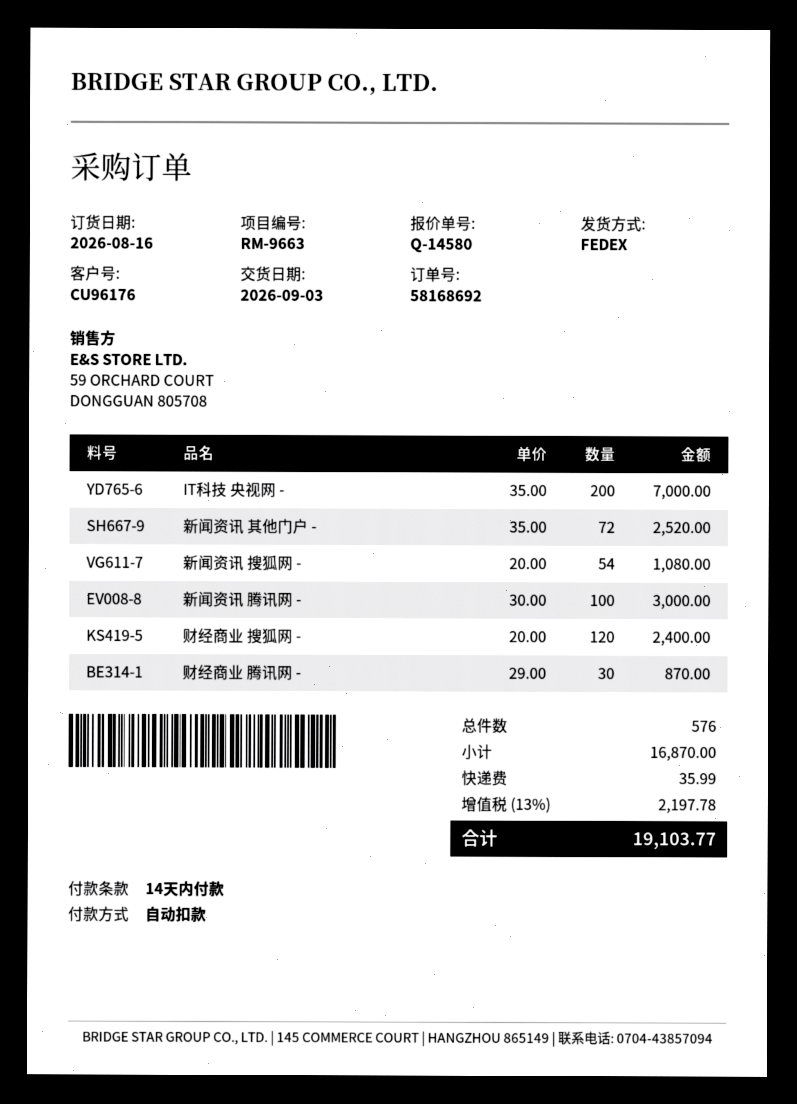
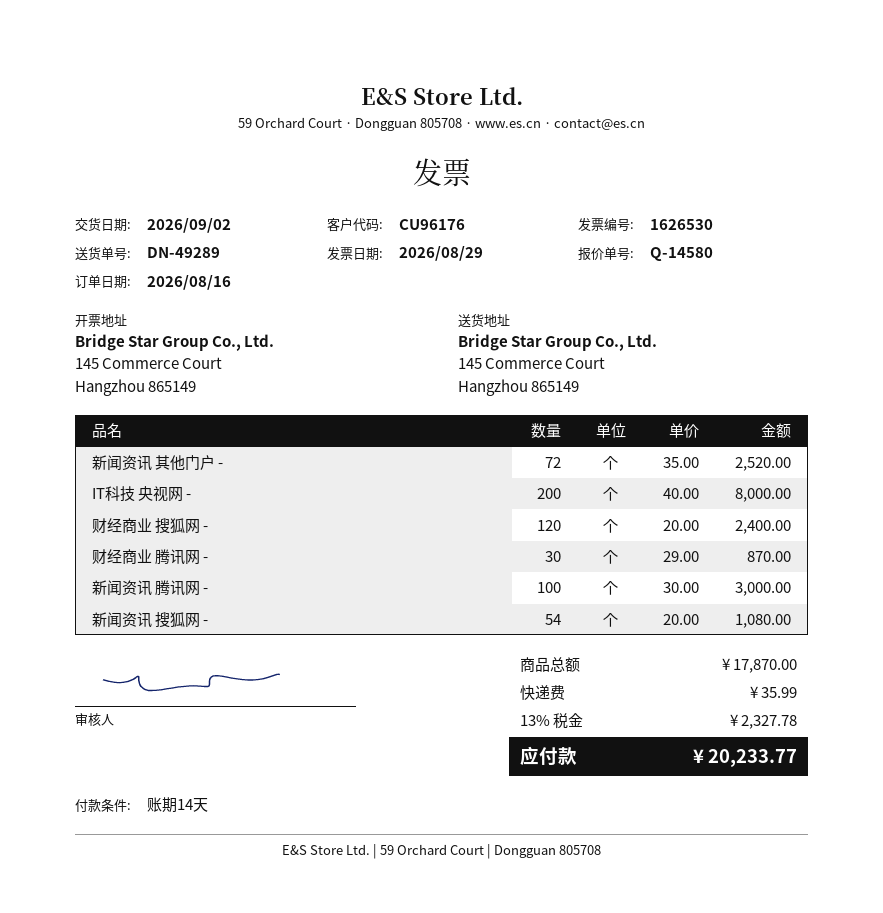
delivery date: 2026-09-03 -> 2026-09-02
IT科技 央视网 -: 200 x 35.00 = 7000.00 -> 200 x 40.00 = 8000.00
subtotal: 16870.00 -> 17870.00
tax: 13% = 2197.78 -> 13% = 2327.78
total: 19103.77 -> 20233.77

